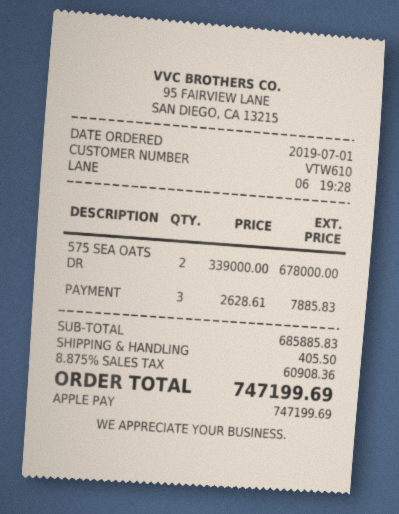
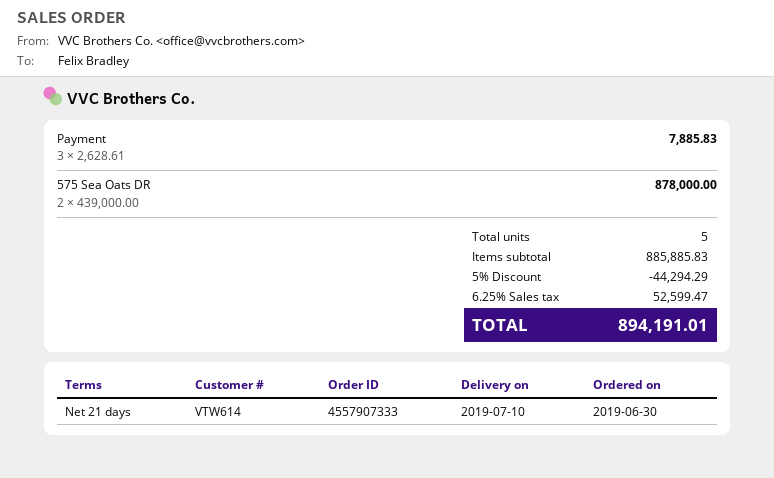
order date: 2019-07-01 -> 2019-06-30
customer number: VTW610 -> VTW614
575 SEA OATS DR: 2 x 339000.00 = 678000.00 -> 2 x 439000.00 = 878000.00
subtotal: 685885.83 -> 885885.83
discount: none -> 5% = 44294.29
shipping: 405.50 -> none
tax: 8.875% = 60908.36 -> 6.25% = 52599.47
total: 747199.69 -> 894191.01

